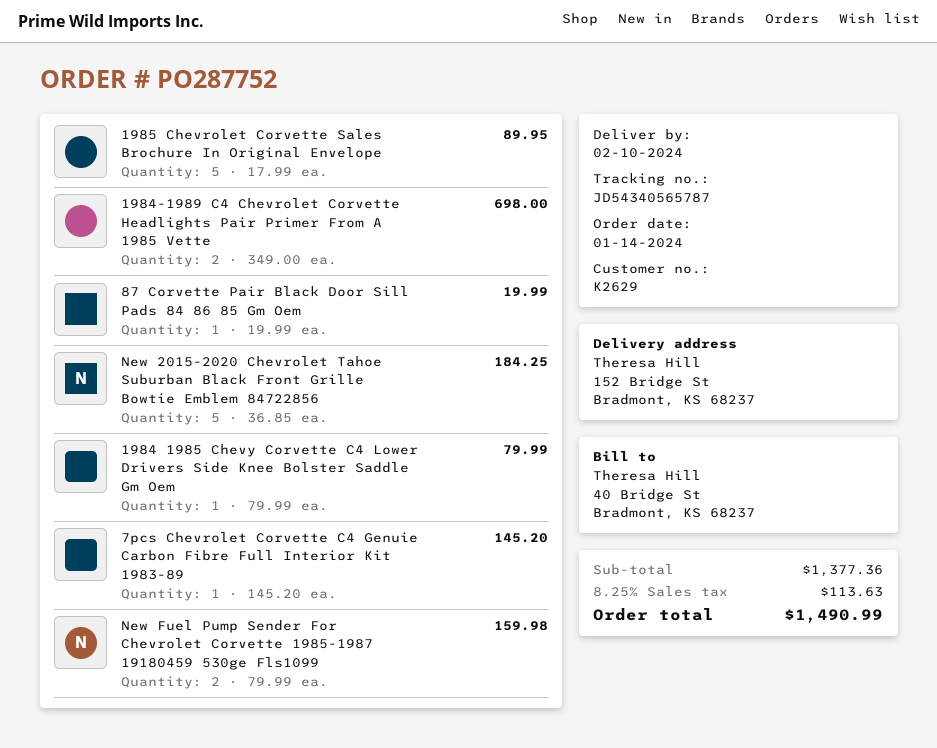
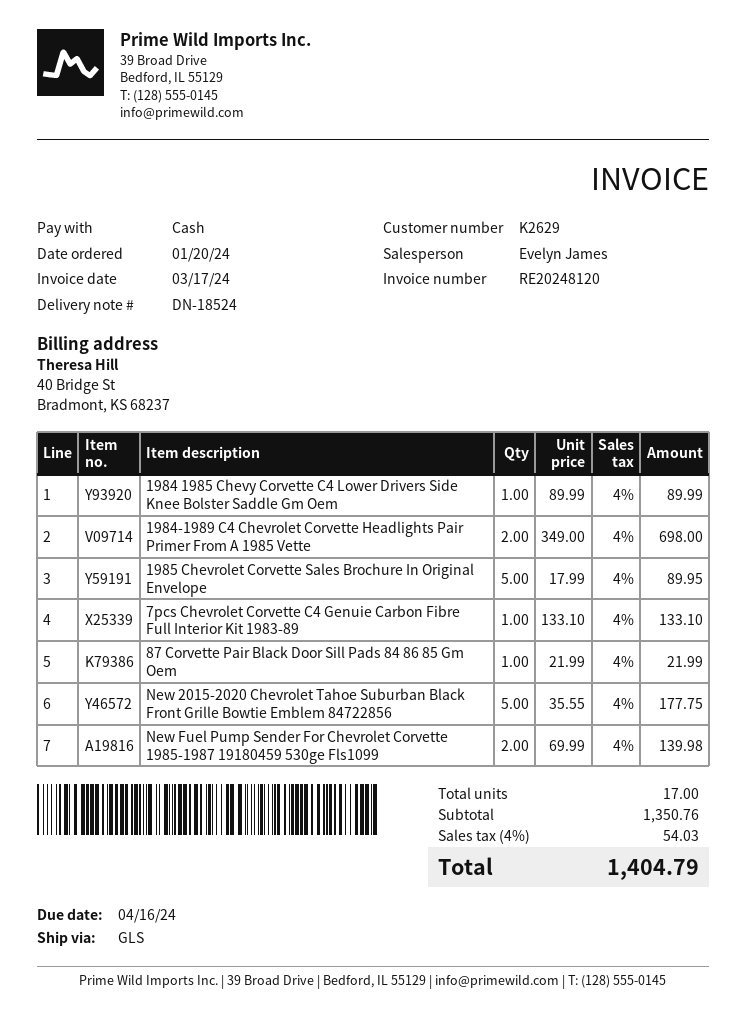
order date: 2024-01-14 -> 2024-01-20
87 Corvette Pair Black Door Sill Pads 84 86 85 Gm Oem: 1 x 19.99 = 19.99 -> 1 x 21.99 = 21.99
New 2015-2020 Chevrolet Tahoe Suburban Black Front Grille Bowtie Emblem 84722856: 5 x 36.85 = 184.25 -> 5 x 35.55 = 177.75
1984 1985 Chevy Corvette C4 Lower Drivers Side Knee Bolster Saddle Gm Oem: 1 x 79.99 = 79.99 -> 1 x 89.99 = 89.99
7pcs Chevrolet Corvette C4 Genuie Carbon Fibre Full Interior Kit 1983-89: 1 x 145.20 = 145.20 -> 1 x 133.10 = 133.10
New Fuel Pump Sender For Chevrolet Corvette 1985-1987 19180459 530ge Fls1099: 2 x 79.99 = 159.98 -> 2 x 69.99 = 139.98
subtotal: 1377.36 -> 1350.76
tax: 8.25% = 113.63 -> 4% = 54.03
total: 1490.99 -> 1404.79

